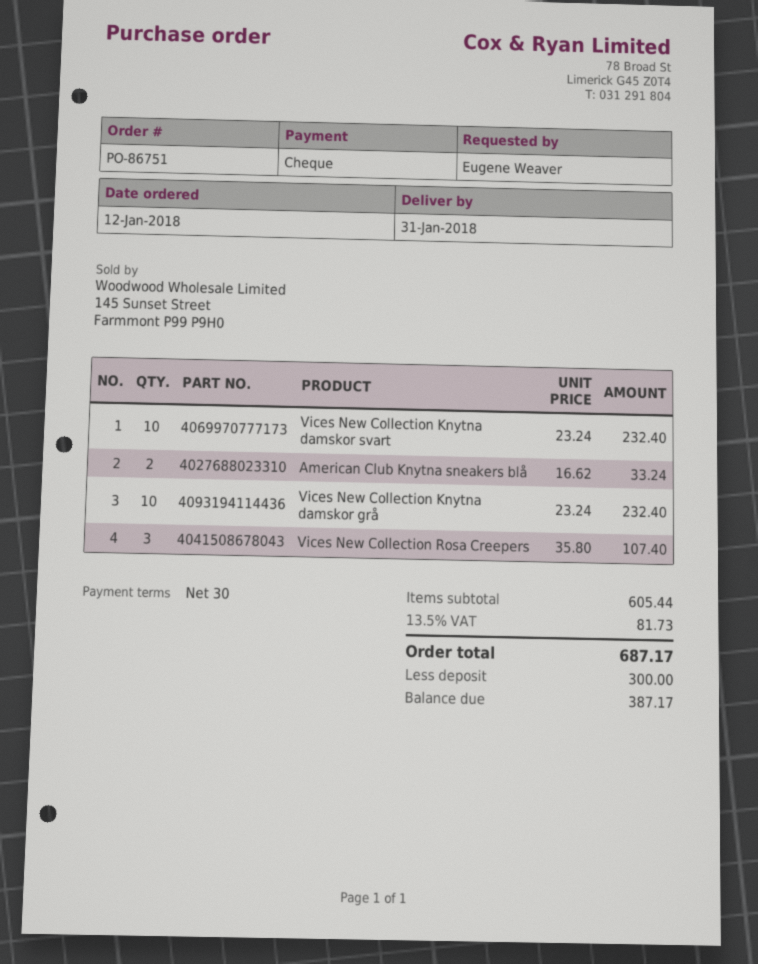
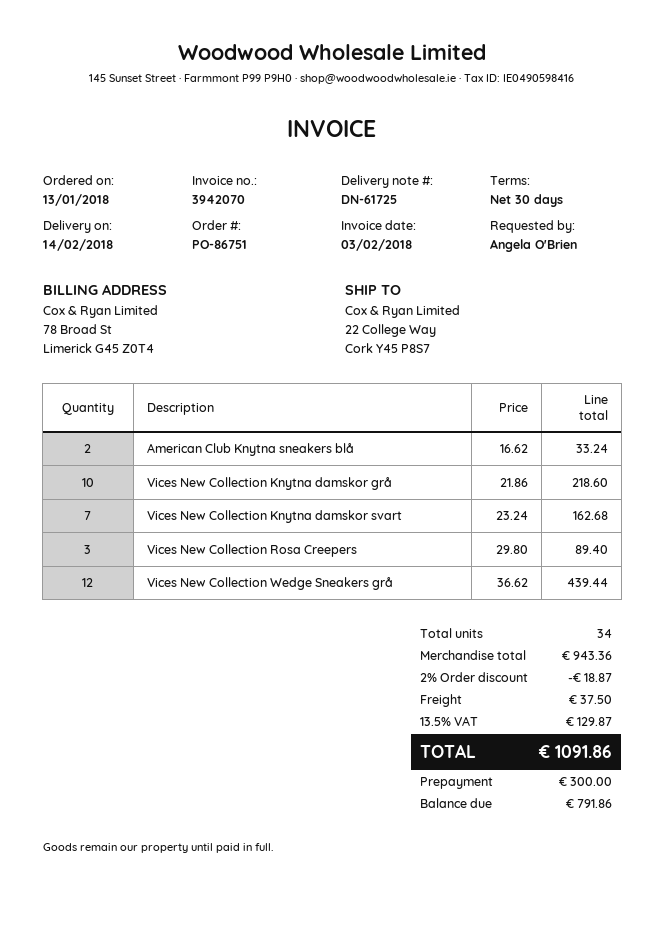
order date: 2018-01-12 -> 2018-01-13
delivery date: 2018-01-31 -> 2018-02-14
ordered by: Eugene Weaver -> Angela O'Brien
Vices New Collection Knytna damskor svart: 10 x 23.24 = 232.40 -> 7 x 23.24 = 162.68
Vices New Collection Knytna damskor grå: 10 x 23.24 = 232.40 -> 10 x 21.86 = 218.60
Vices New Collection Rosa Creepers: 3 x 35.80 = 107.40 -> 3 x 29.80 = 89.40
Vices New Collection Wedge Sneakers grå: none -> 12 x 36.62 = 439.44
subtotal: 605.44 -> 943.36
discount: none -> 2% = 18.87
shipping: none -> 37.50
tax: 13.5% = 81.73 -> 13.5% = 129.87
total: 687.17 -> 1091.86
balance: 387.17 -> 791.86

